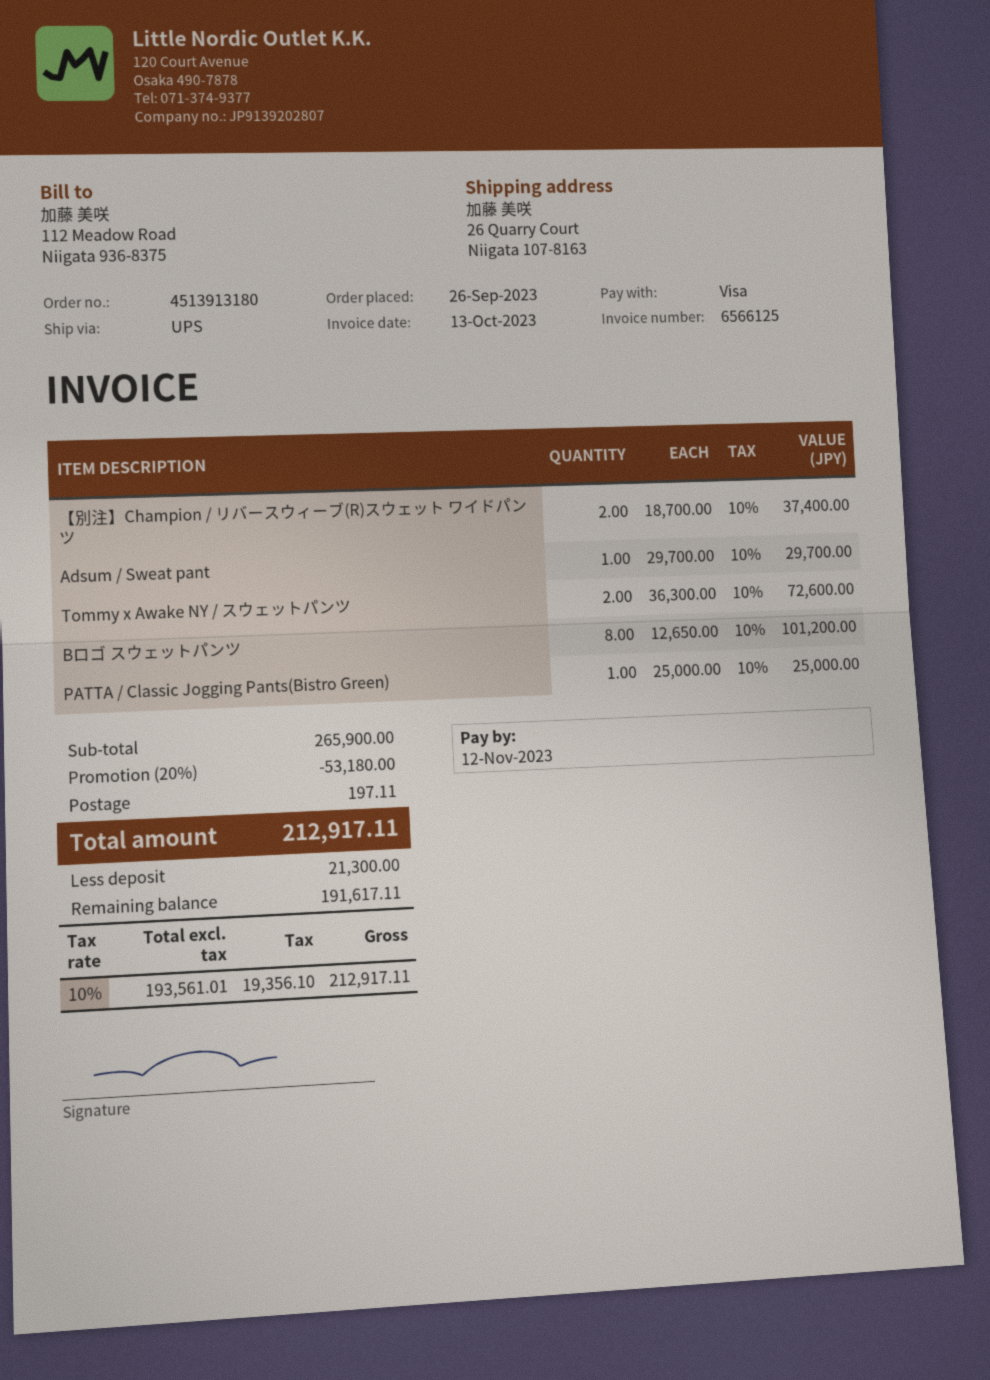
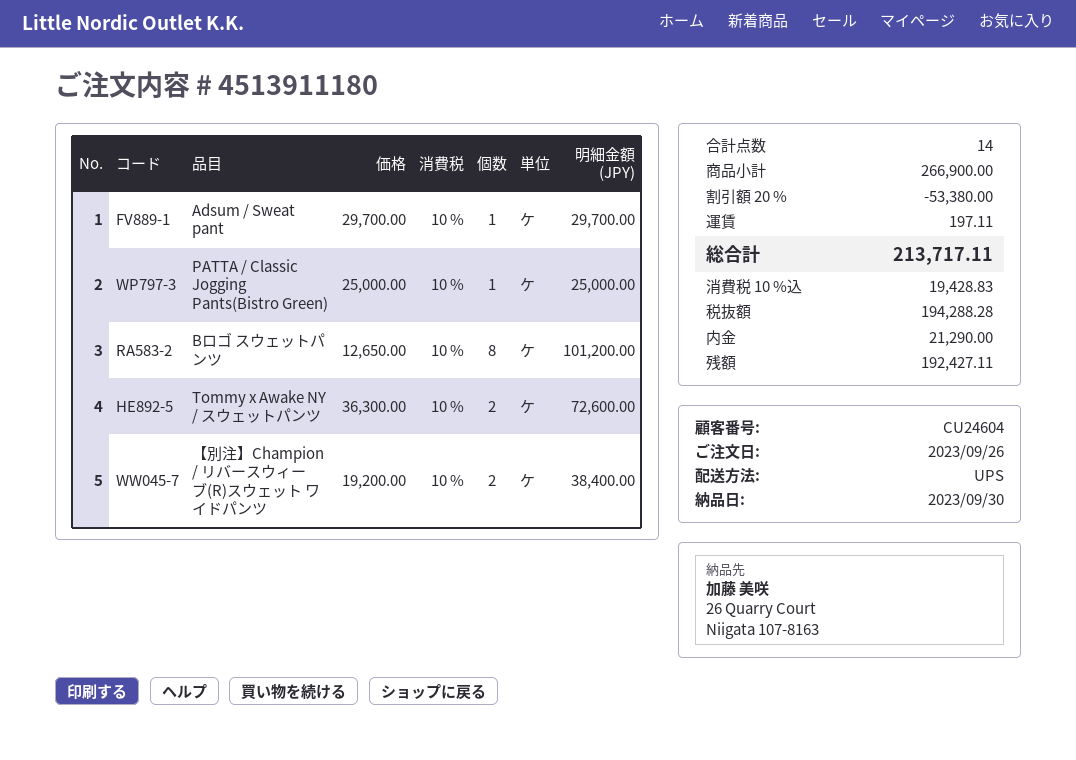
order number: 4513913180 -> 4513911180
【別注】Champion / リバースウィーブ(R)スウェット ワイドパンツ: 2 x 18700.00 = 37400.00 -> 2 x 19200.00 = 38400.00
subtotal: 265900.00 -> 266900.00
discount: 20% = 53180.00 -> 20% = 53380.00
net: 193561.01 -> 194288.28
tax: 10% = 19356.10 -> 10% = 19428.83
total: 212917.11 -> 213717.11
deposit: 21300.00 -> 21290.00
balance: 191617.11 -> 192427.11

